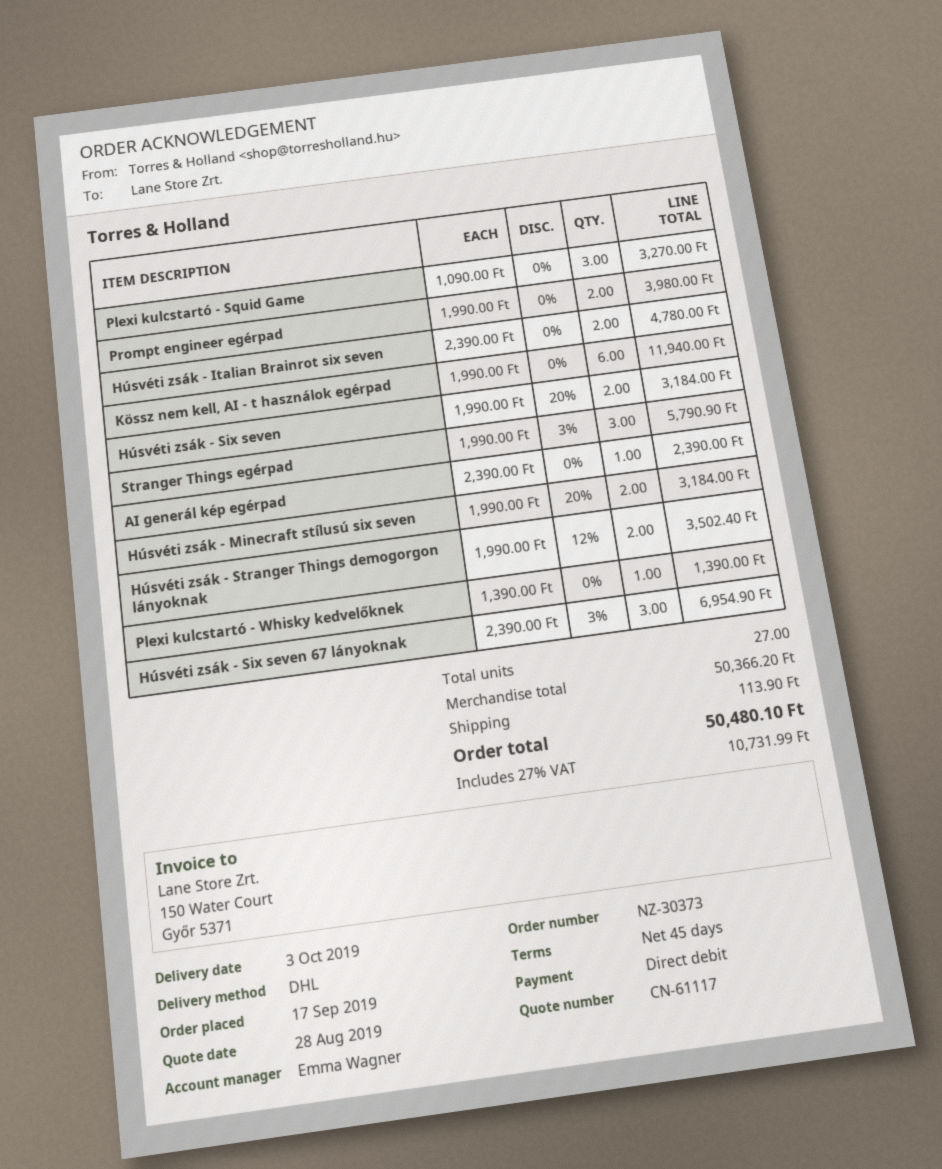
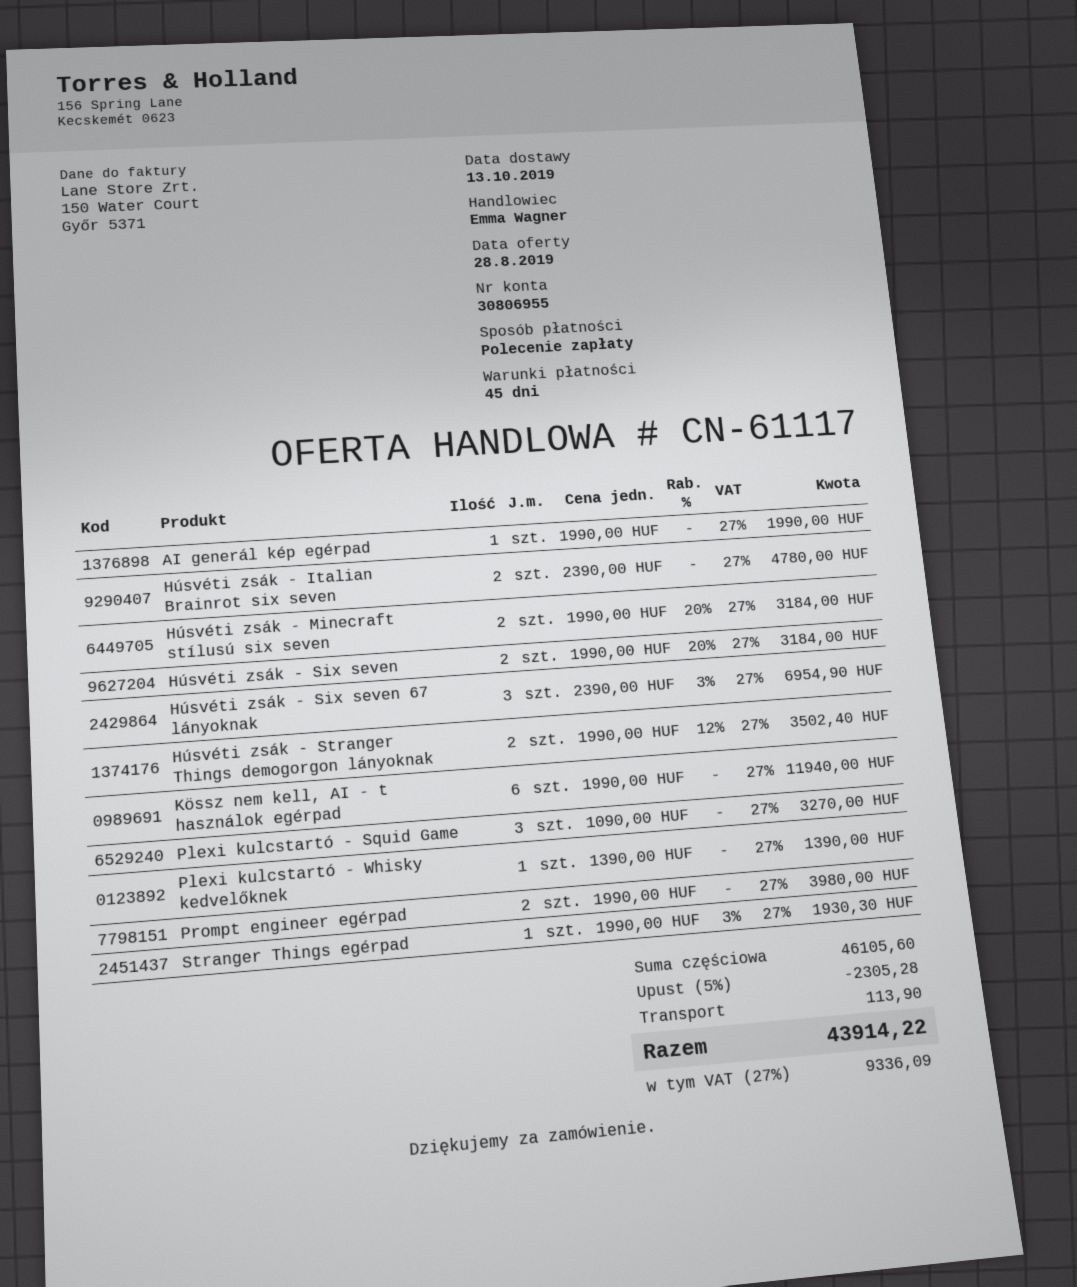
delivery date: 2019-10-03 -> 2019-10-13
Stranger Things egérpad: 3 x 1990.00 - 3% = 5790.90 -> 1 x 1990.00 - 3% = 1930.30
AI generál kép egérpad: 1 x 2390.00 = 2390.00 -> 1 x 1990.00 = 1990.00
subtotal: 50366.20 -> 46105.60
discount: none -> 5% = 2305.28
tax: 27% = 10731.99 -> 27% = 9336.09
total: 50480.10 -> 43914.22

